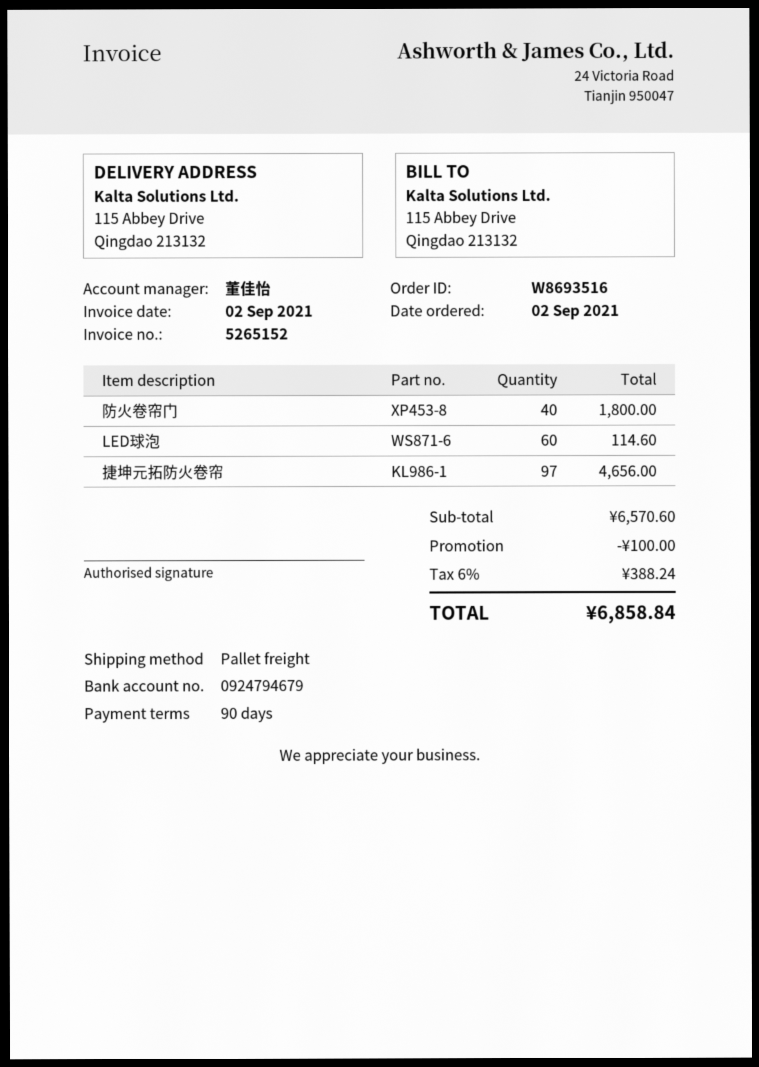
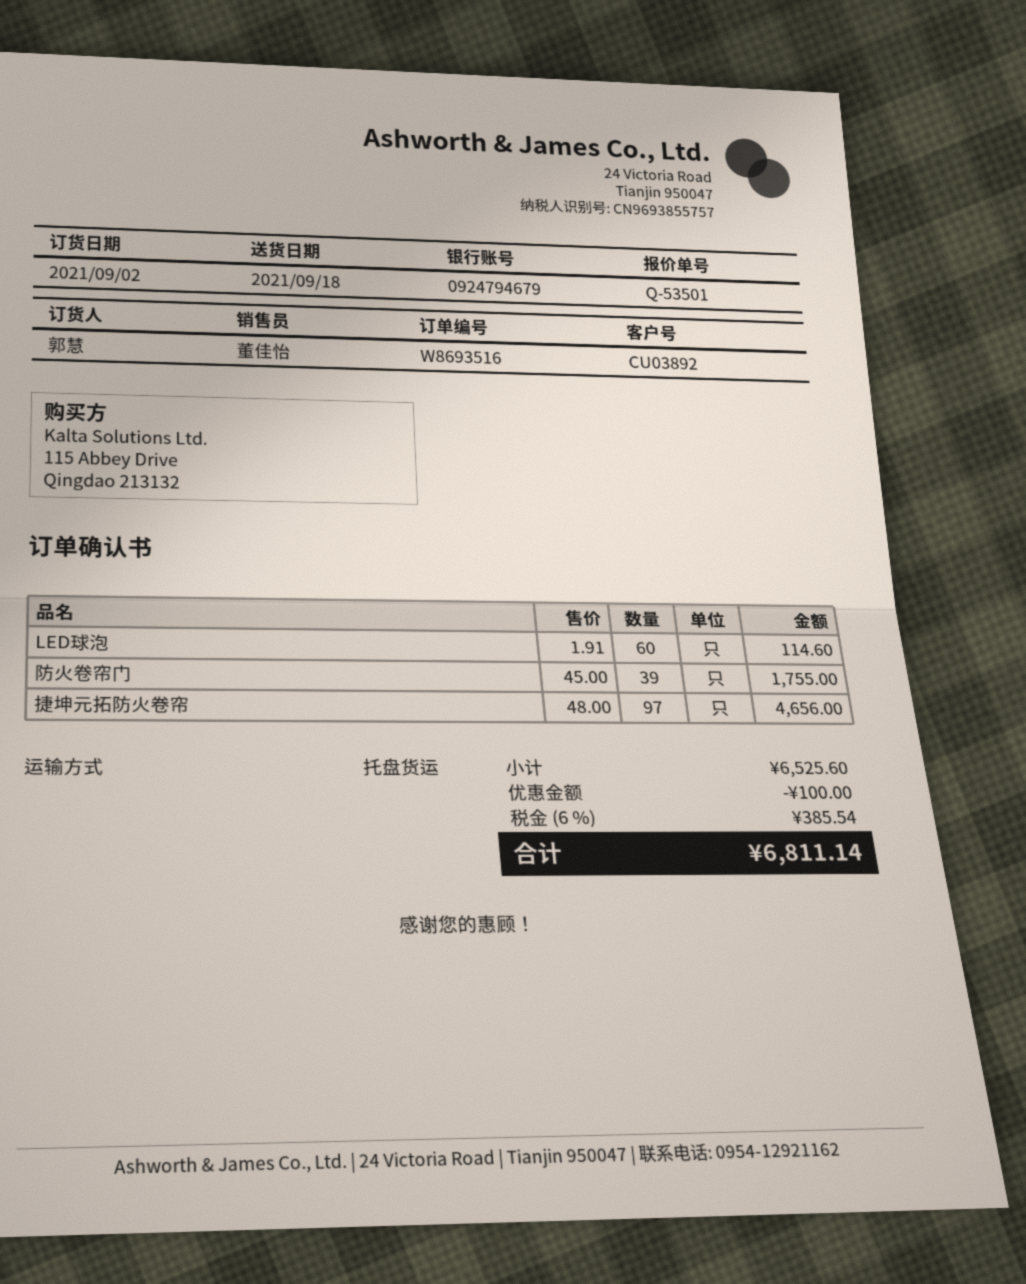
防火卷帘门: 40 for 1800.00 -> 39 for 1755.00
subtotal: 6570.60 -> 6525.60
tax: 6% = 388.24 -> 6% = 385.54
total: 6858.84 -> 6811.14

